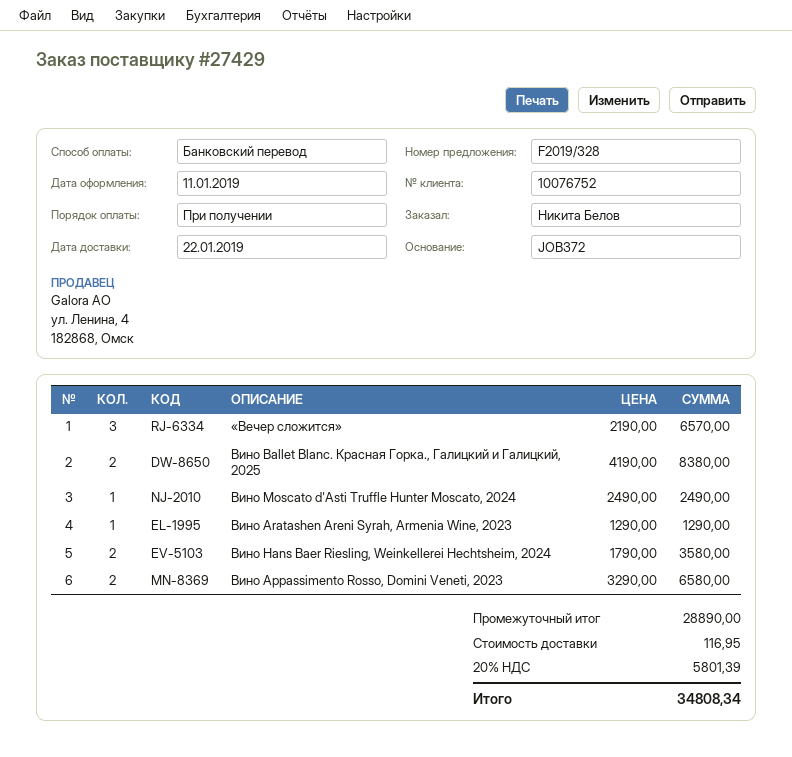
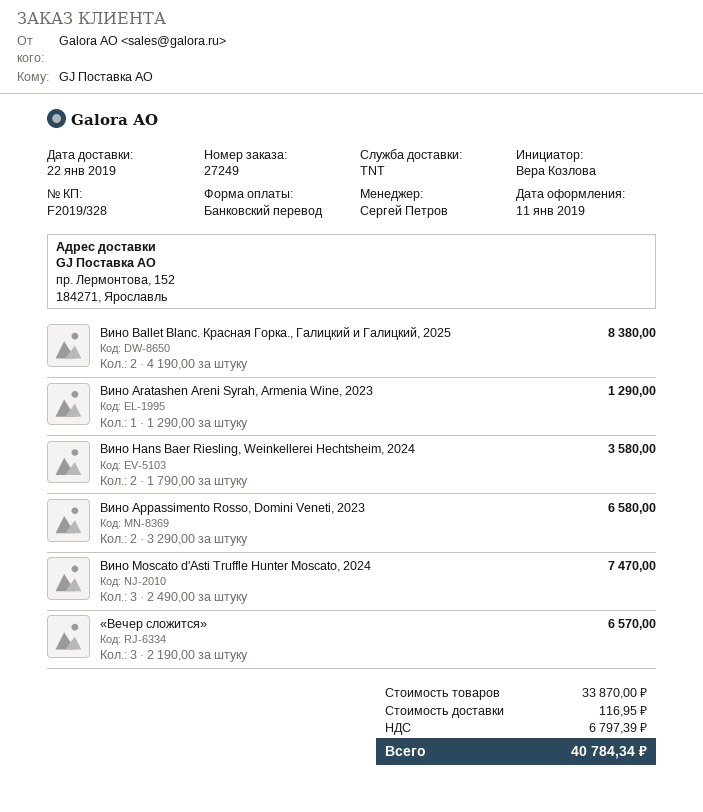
order number: 27429 -> 27249
ordered by: Никита Белов -> Вера Козлова
Вино Moscato d'Asti Truffle Hunter Moscato, 2024: 1 x 2490.00 = 2490.00 -> 3 x 2490.00 = 7470.00
subtotal: 28890.00 -> 33870.00
tax: 5801.39 -> 6797.39
total: 34808.34 -> 40784.34

